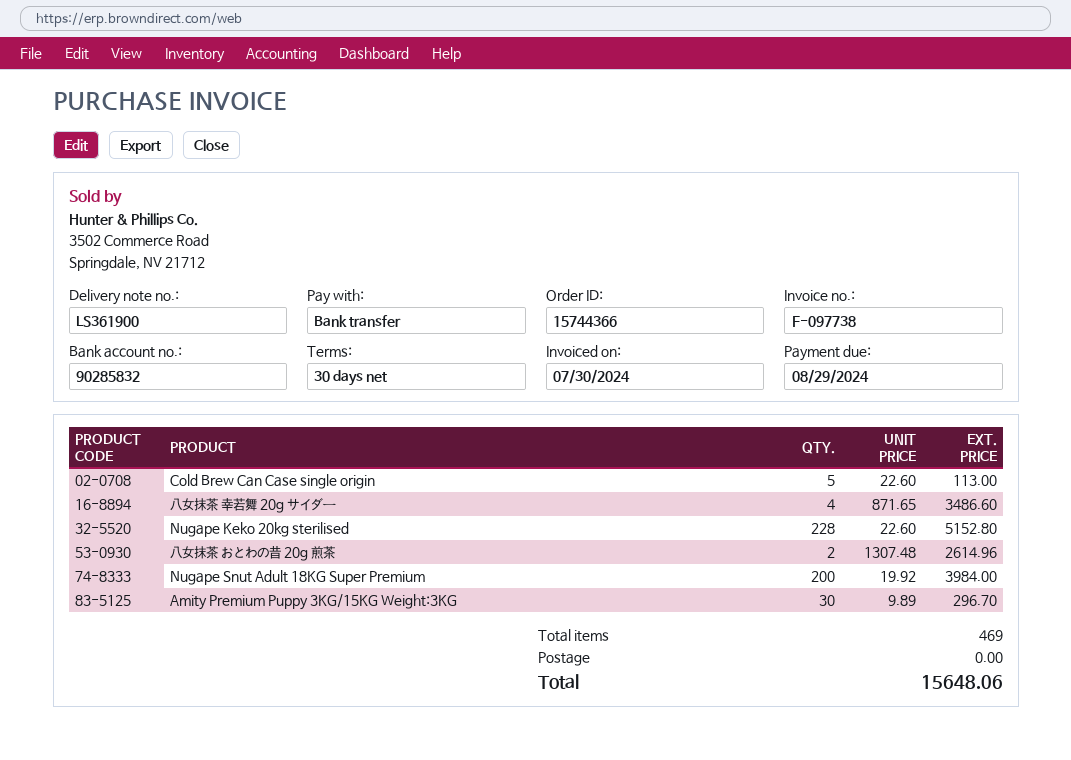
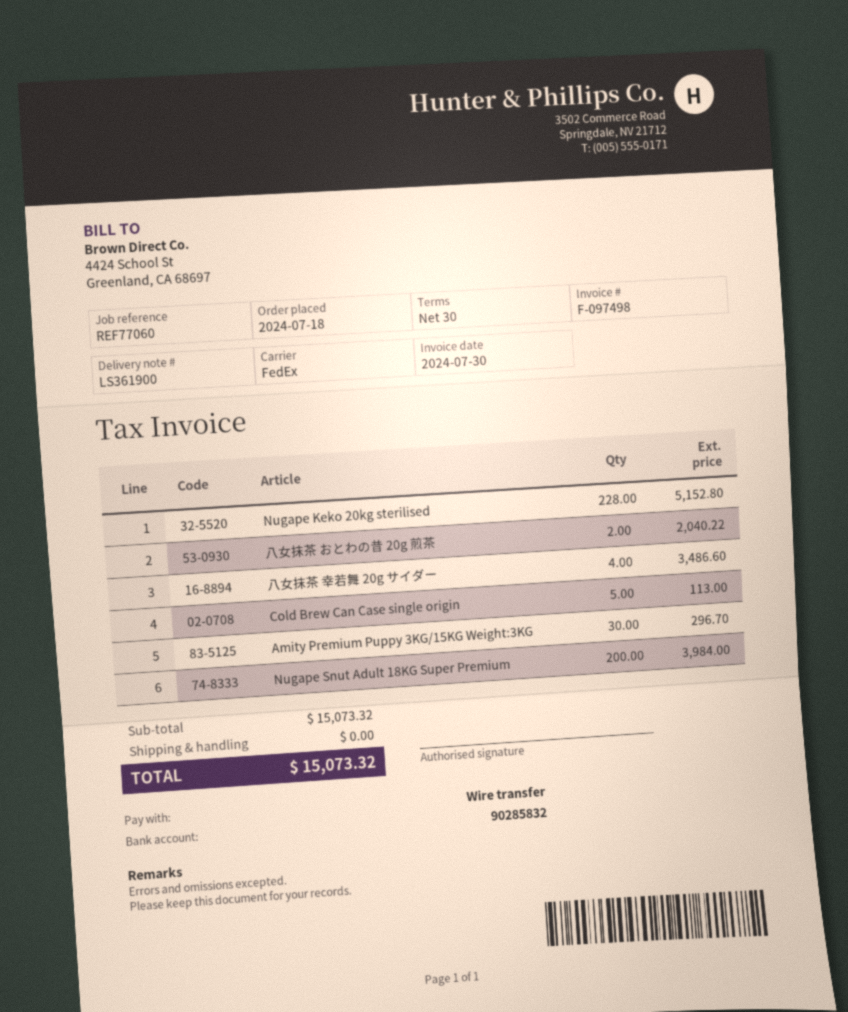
invoice number: F-097738 -> F-097498
八女抹茶 おとわの昔 20g 煎茶: 2 for 2614.96 -> 2 for 2040.22
total: 15648.06 -> 15073.32

